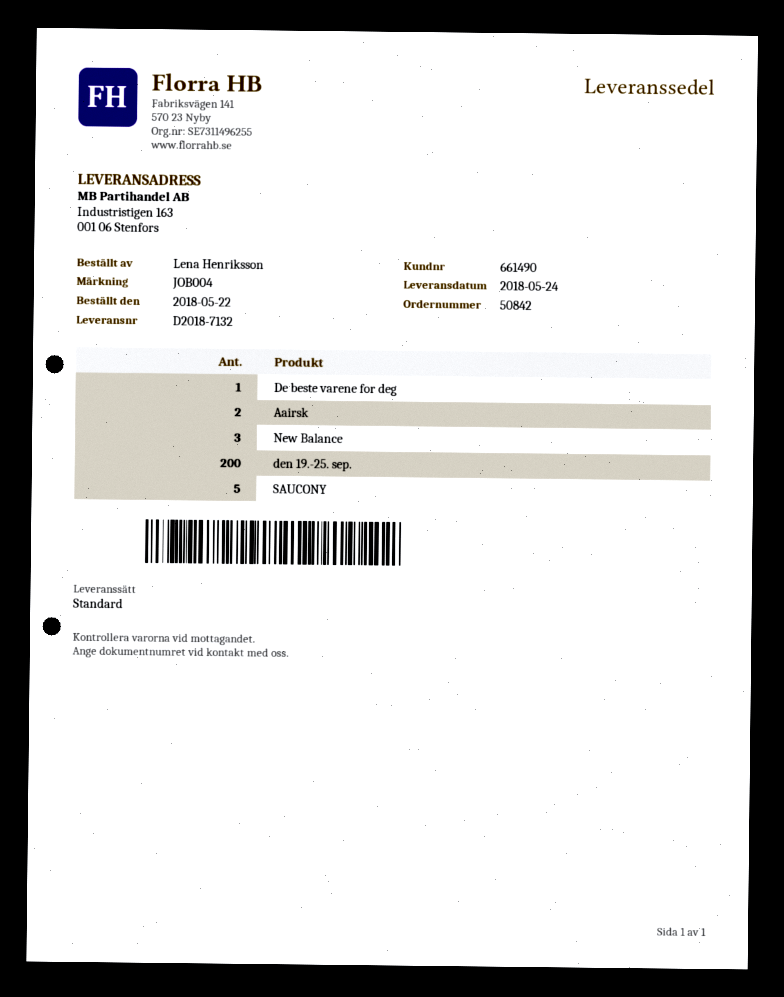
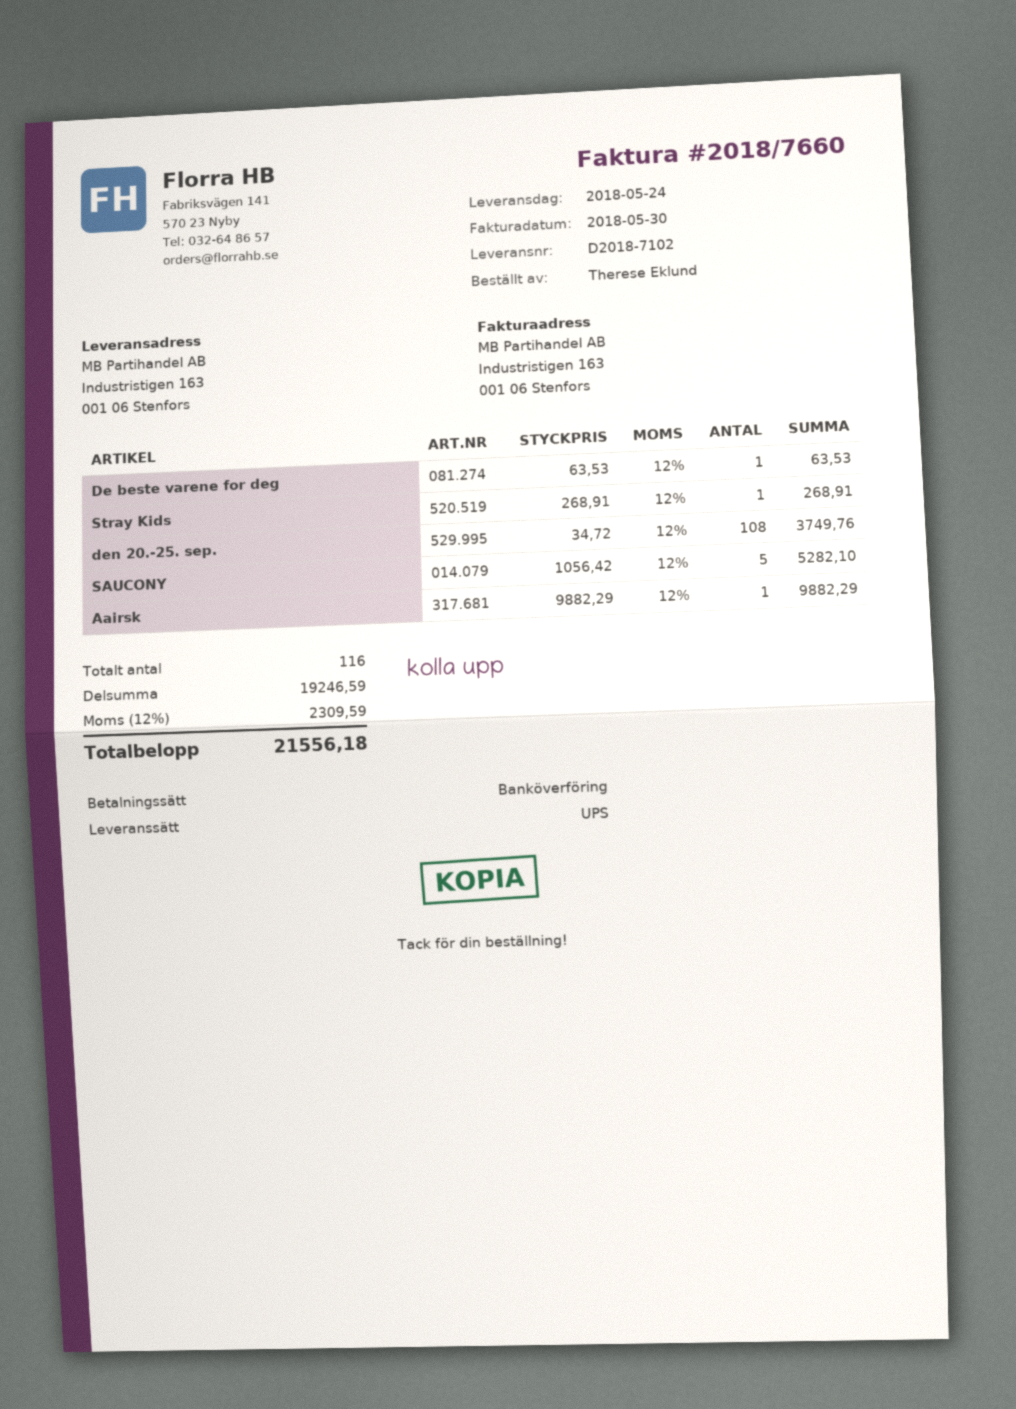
delivery note number: D2018-7132 -> D2018-7102
ordered by: Lena Henriksson -> Therese Eklund
shipping method: standard -> UPS
Aairsk: 2 -> 1
New Balance: 3 -> none
den 19.-25. sep.: 200 -> none
Stray Kids: none -> 1
den 20.-25. sep.: none -> 108

